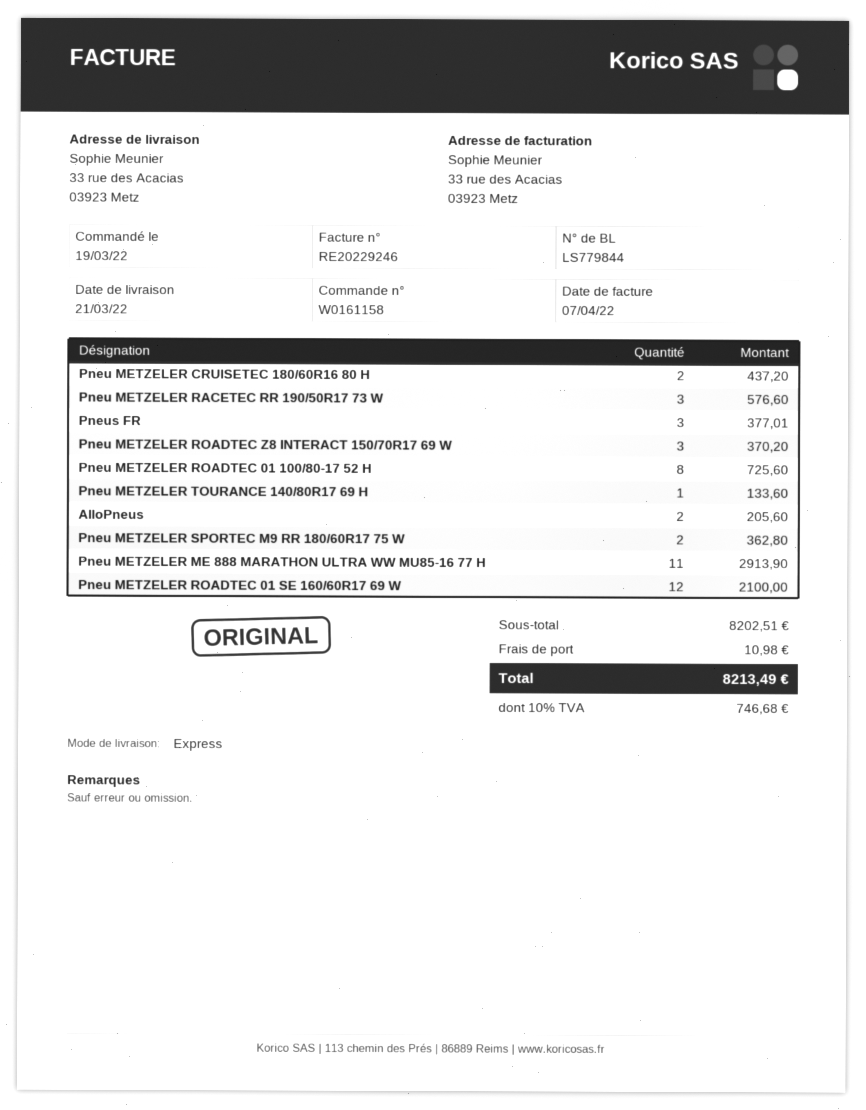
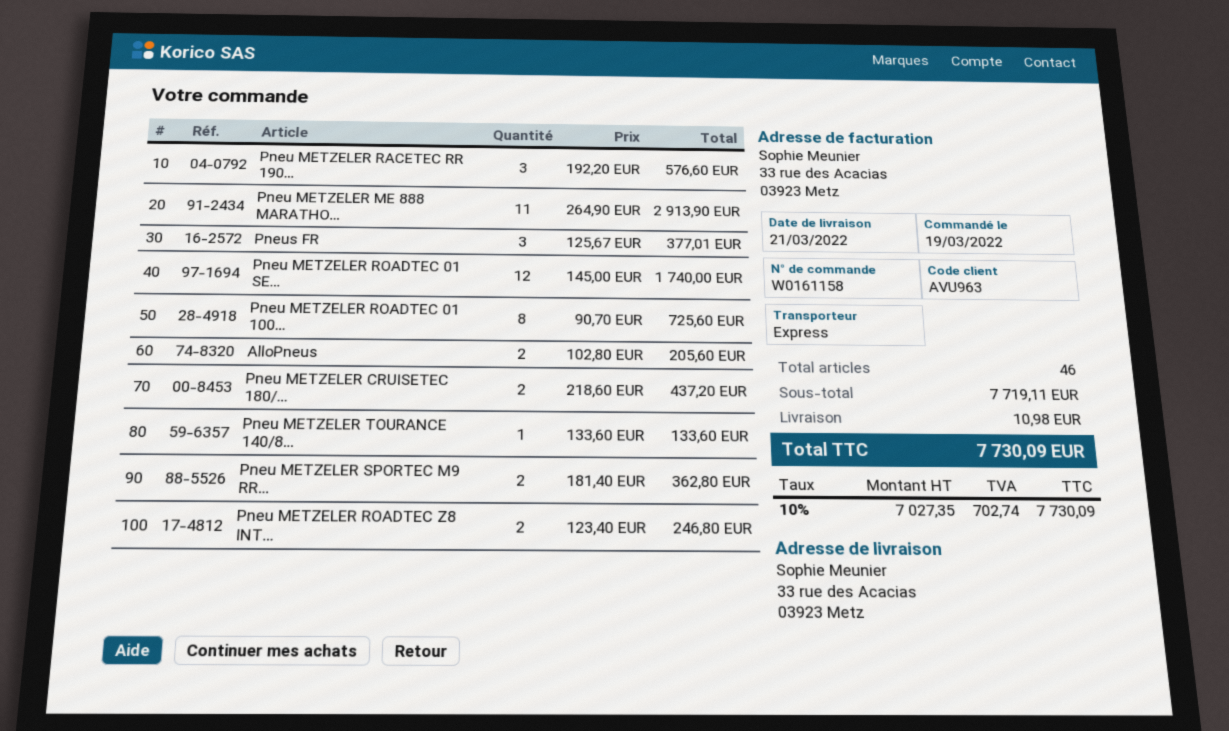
Pneu METZELER ROADTEC Z8 INTERACT 150/70R17 69 W: 3 for 370.20 -> 2 for 246.80
Pneu METZELER ROADTEC 01 SE 160/60R17 69 W: 12 for 2100.00 -> 12 for 1740.00
subtotal: 8202.51 -> 7719.11
tax: 10% = 746.68 -> 10% = 702.74
total: 8213.49 -> 7730.09

